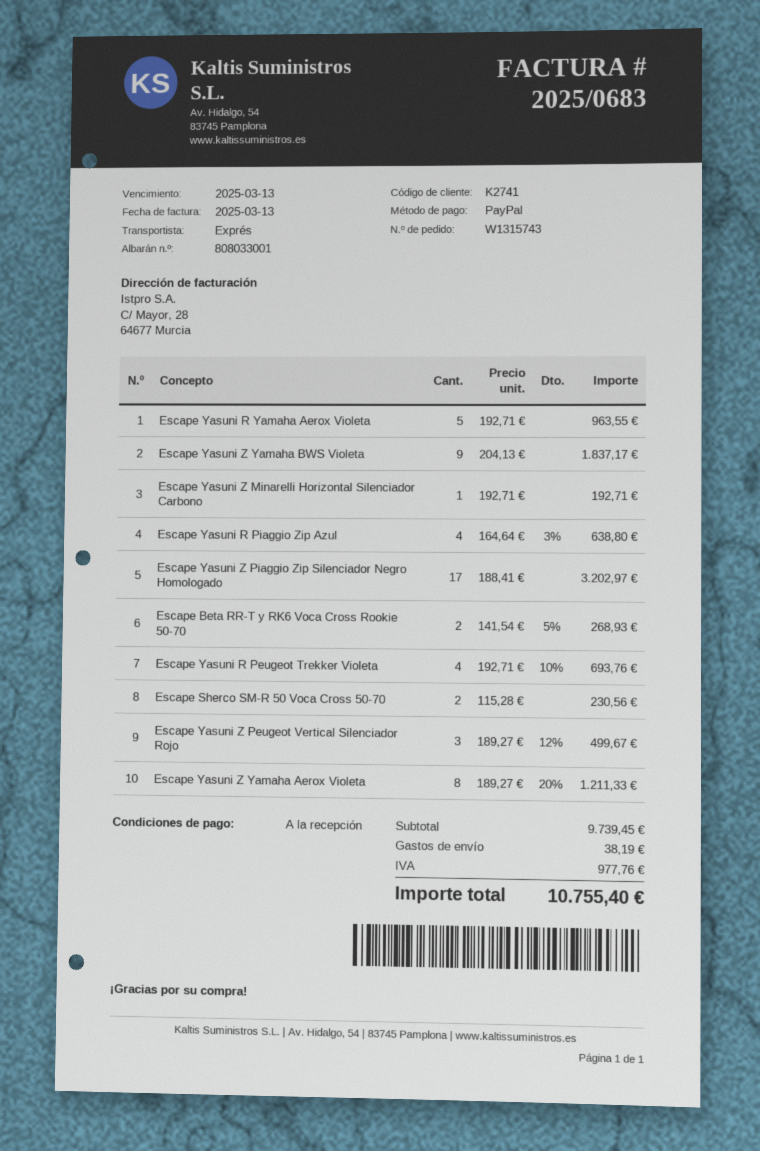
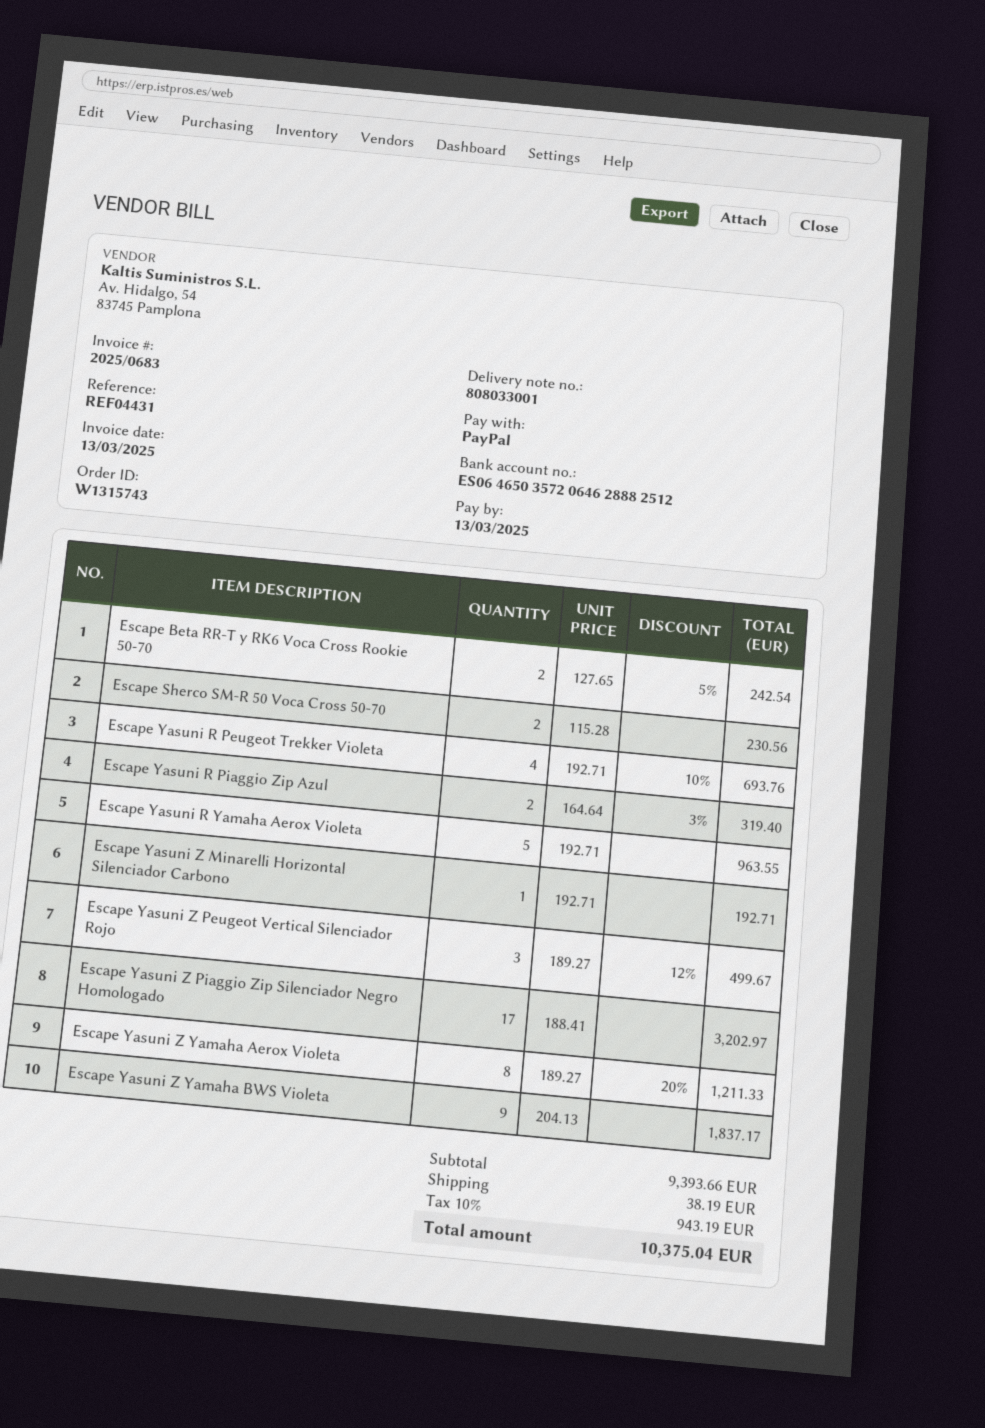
Escape Yasuni R Piaggio Zip Azul: 4 x 164.64 - 3% = 638.80 -> 2 x 164.64 - 3% = 319.40
Escape Beta RR-T y RK6 Voca Cross Rookie 50-70: 2 x 141.54 - 5% = 268.93 -> 2 x 127.65 - 5% = 242.54
subtotal: 9739.45 -> 9393.66
tax: 977.76 -> 943.19
total: 10755.40 -> 10375.04

